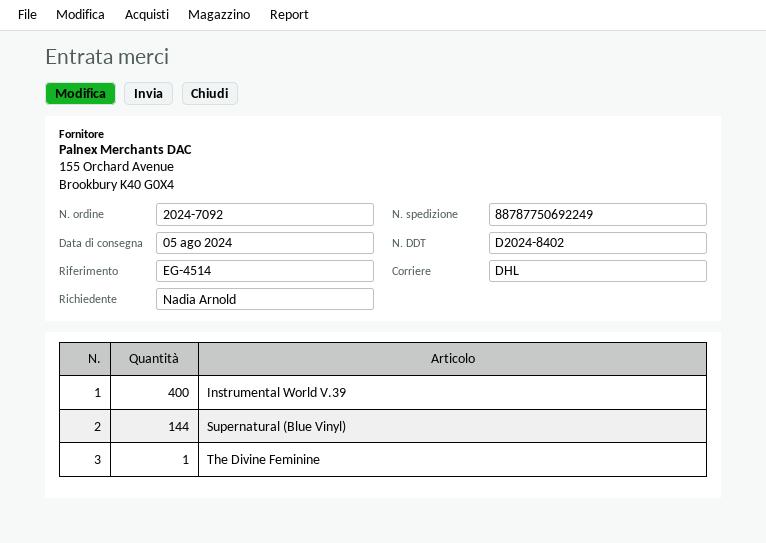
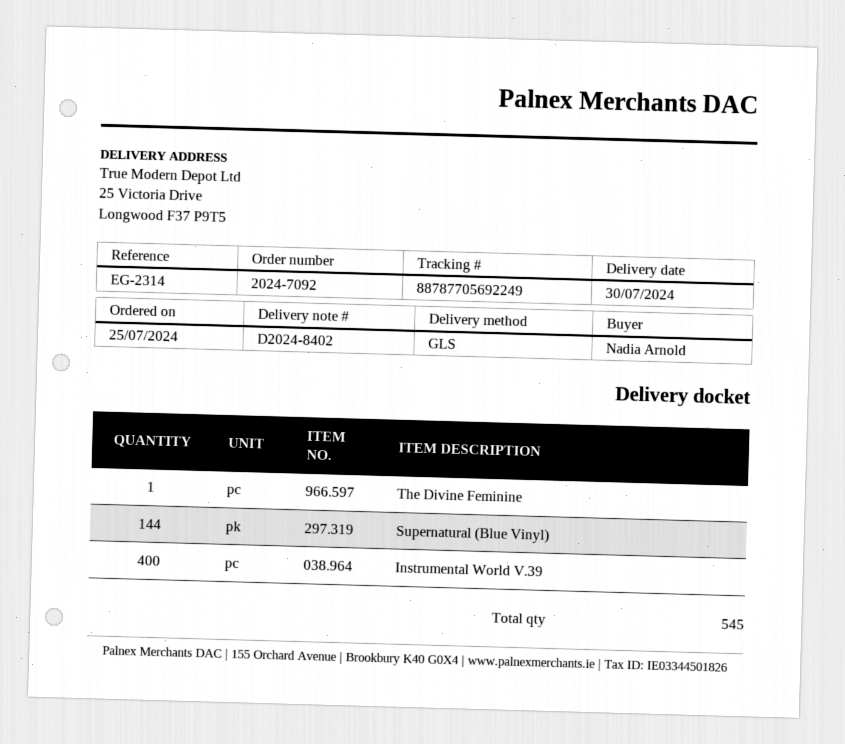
delivery date: 2024-08-05 -> 2024-07-30
reference: EG-4514 -> EG-2314
shipping method: DHL -> GLS
tracking number: 88787750692249 -> 88787705692249

